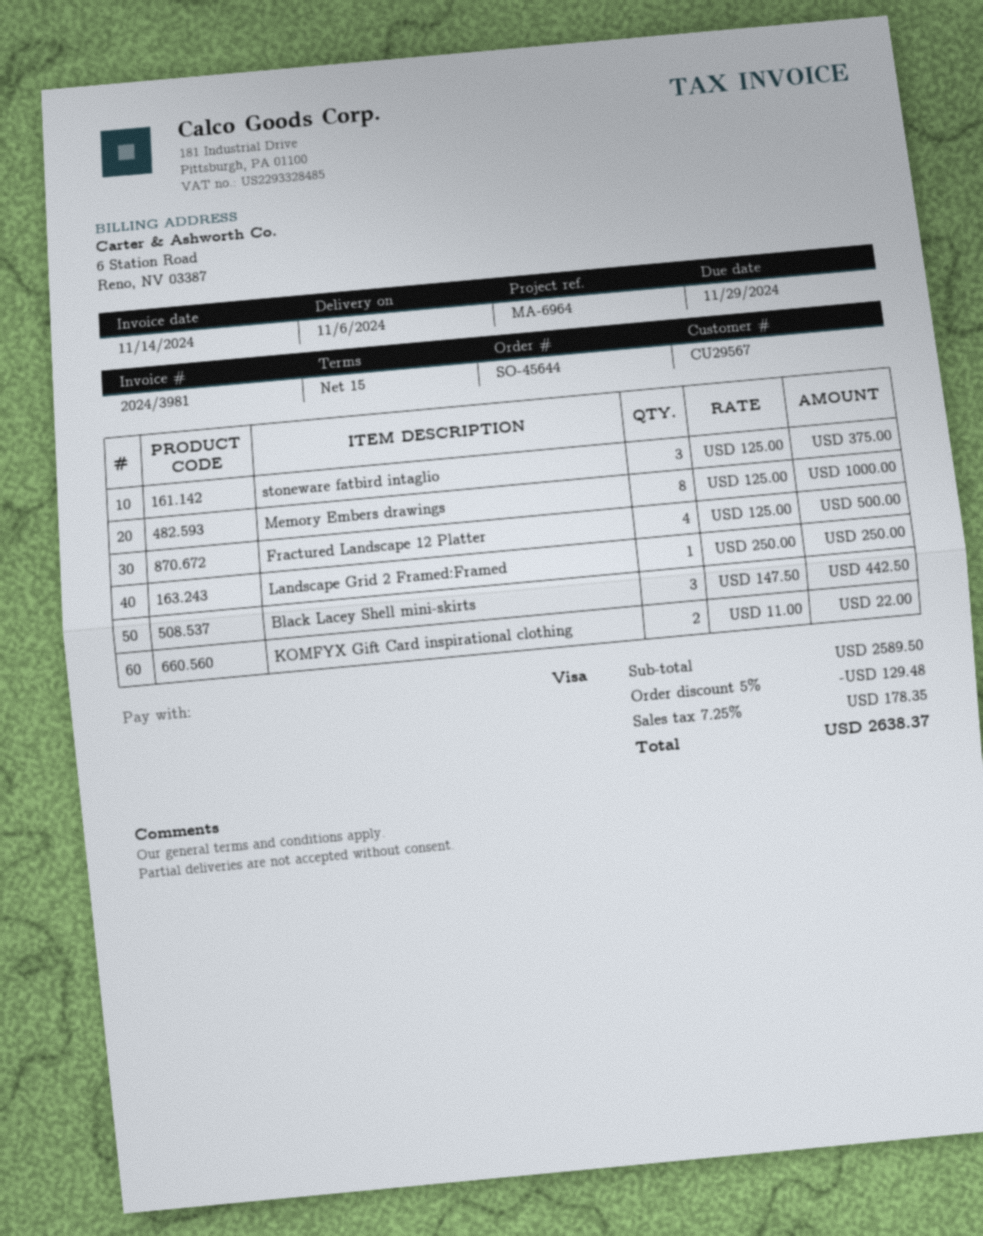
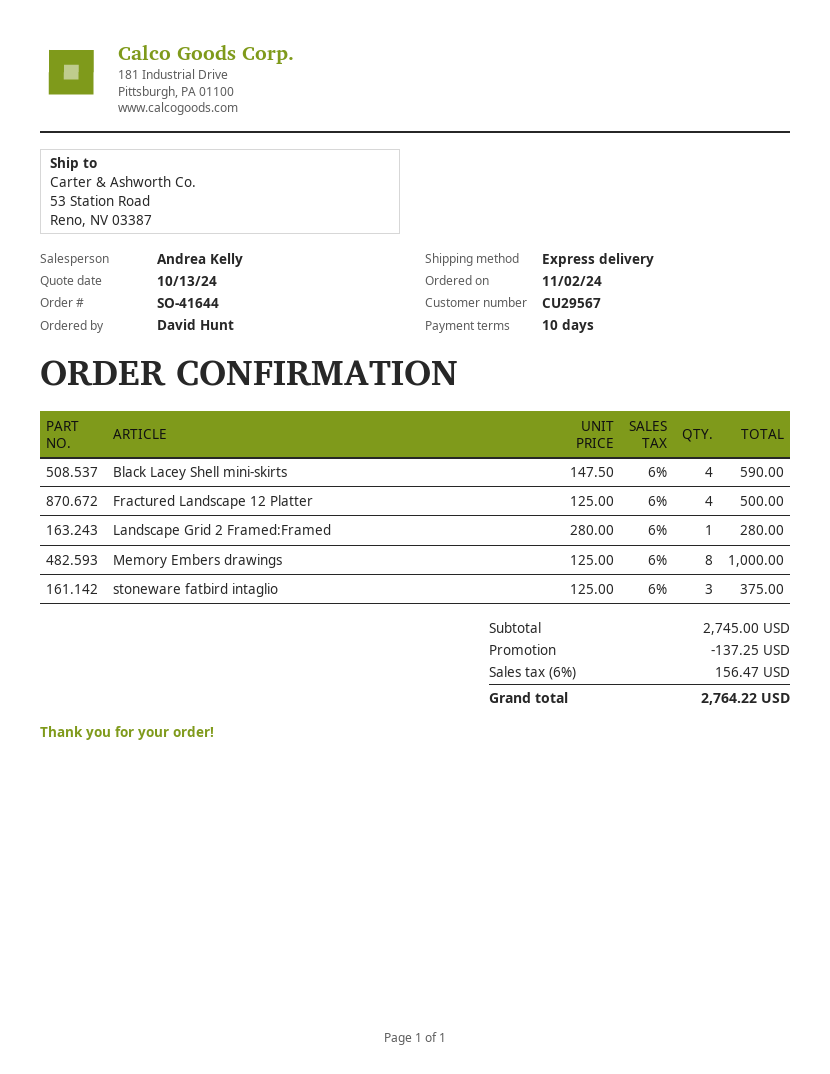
order number: SO-45644 -> SO-41644
payment terms: 15 days -> 10 days
Landscape Grid 2 Framed:Framed: 1 x 250.00 = 250.00 -> 1 x 280.00 = 280.00
Black Lacey Shell mini-skirts: 3 x 147.50 = 442.50 -> 4 x 147.50 = 590.00
KOMFYX Gift Card inspirational clothing: 2 x 11.00 = 22.00 -> none
subtotal: 2589.50 -> 2745.00
discount: 129.48 -> 137.25
tax: 7.25% = 178.35 -> 6% = 156.47
total: 2638.37 -> 2764.22

